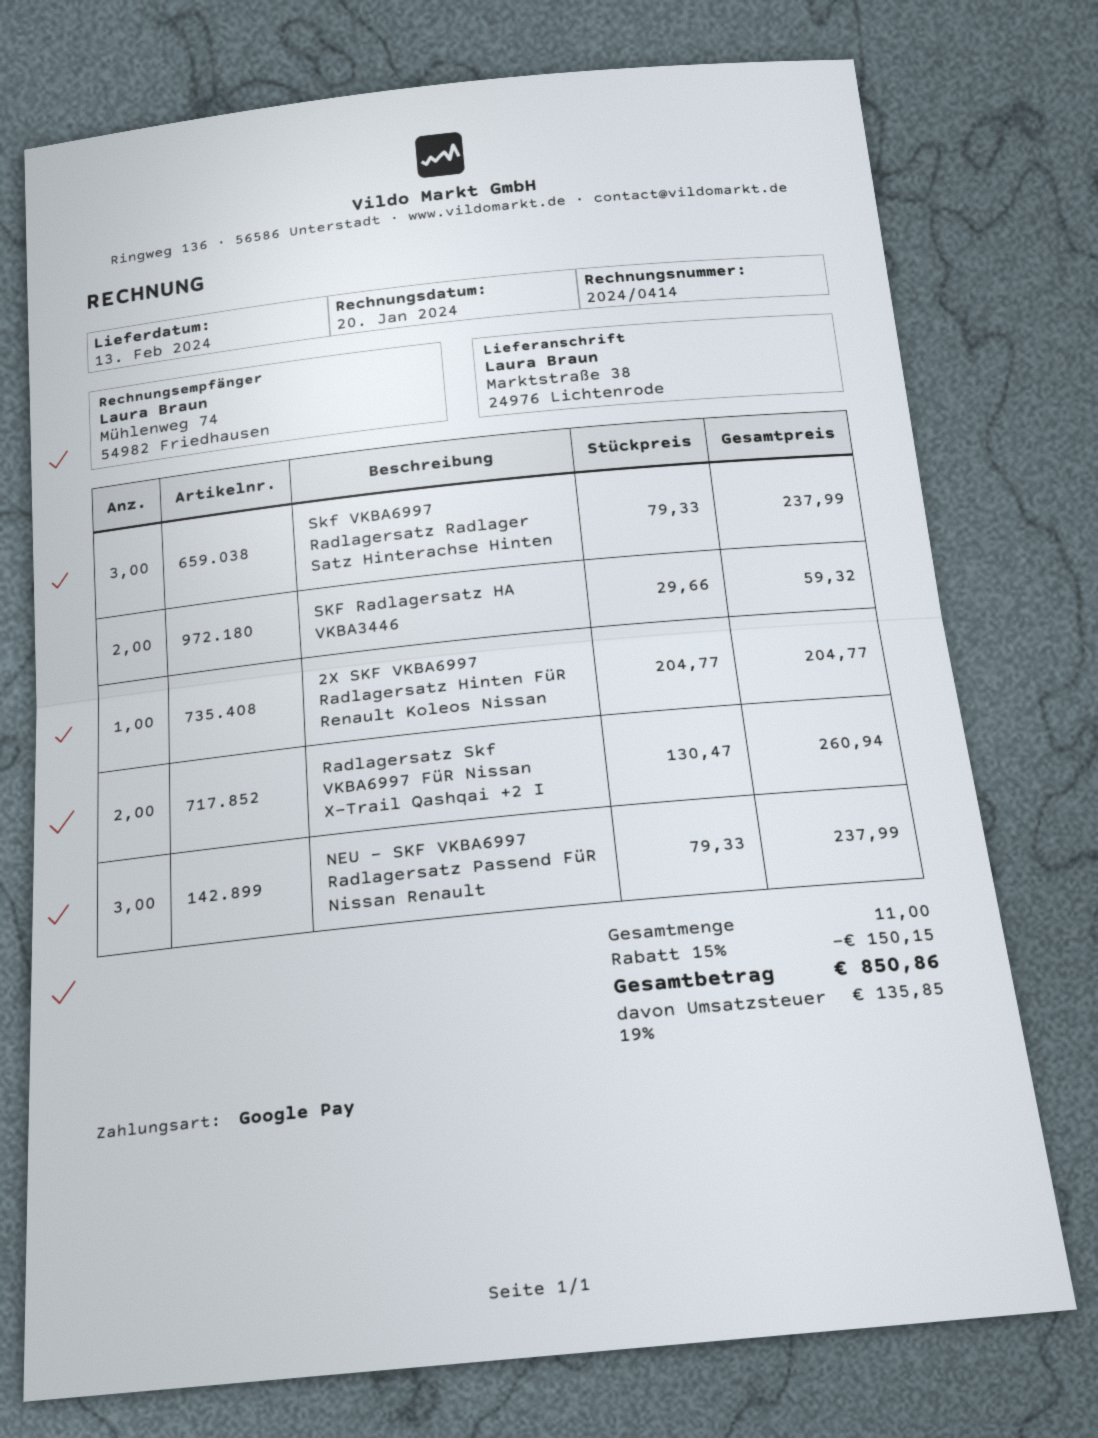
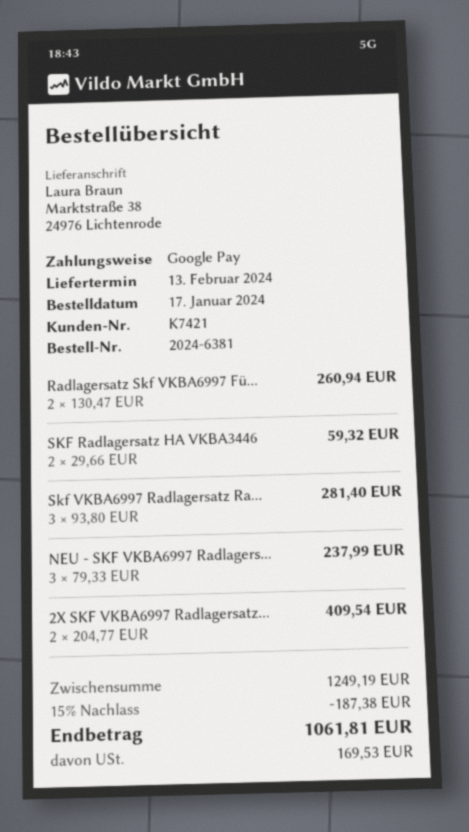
Skf VKBA6997 Radlagersatz Radlager Satz Hinterachse Hinten: 3 x 79.33 = 237.99 -> 3 x 93.80 = 281.40
2X SKF VKBA6997 Radlagersatz Hinten FüR Renault Koleos Nissan: 1 x 204.77 = 204.77 -> 2 x 204.77 = 409.54
discount: 15% = 150.15 -> 15% = 187.38
tax: 135.85 -> 169.53
total: 850.86 -> 1061.81

